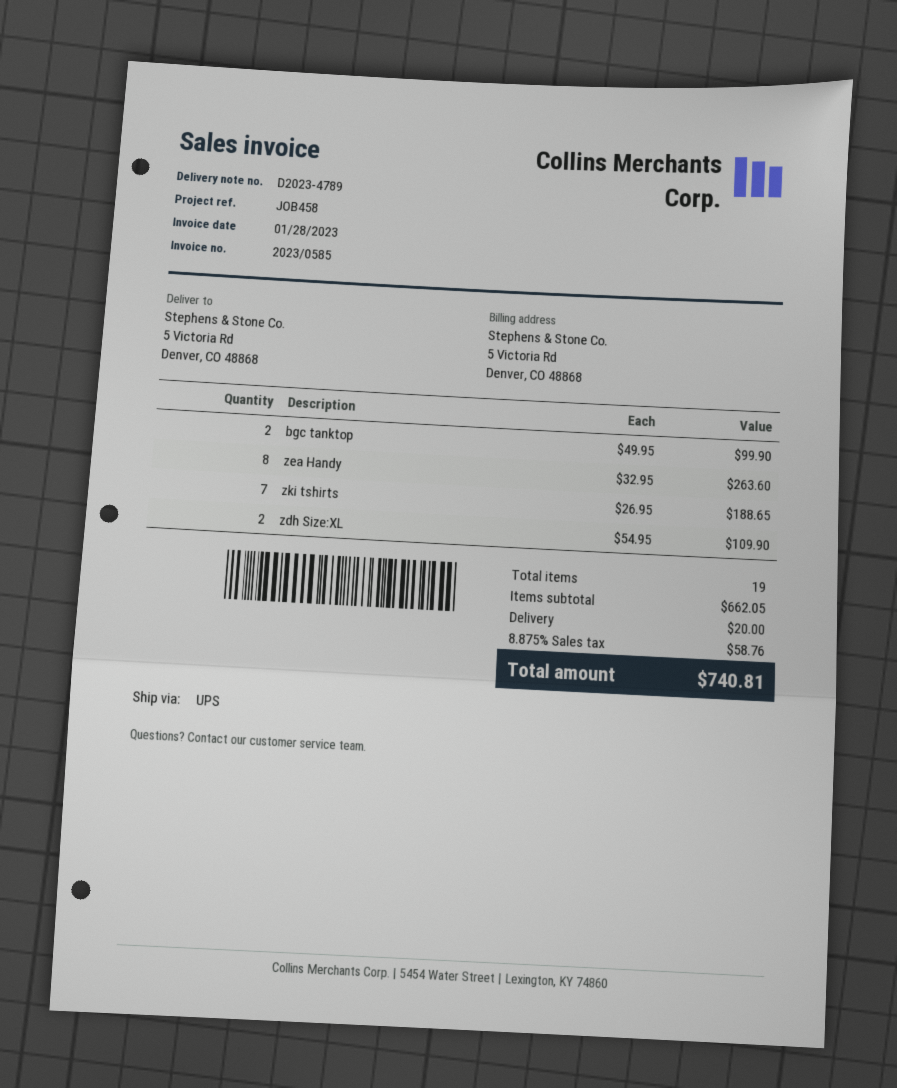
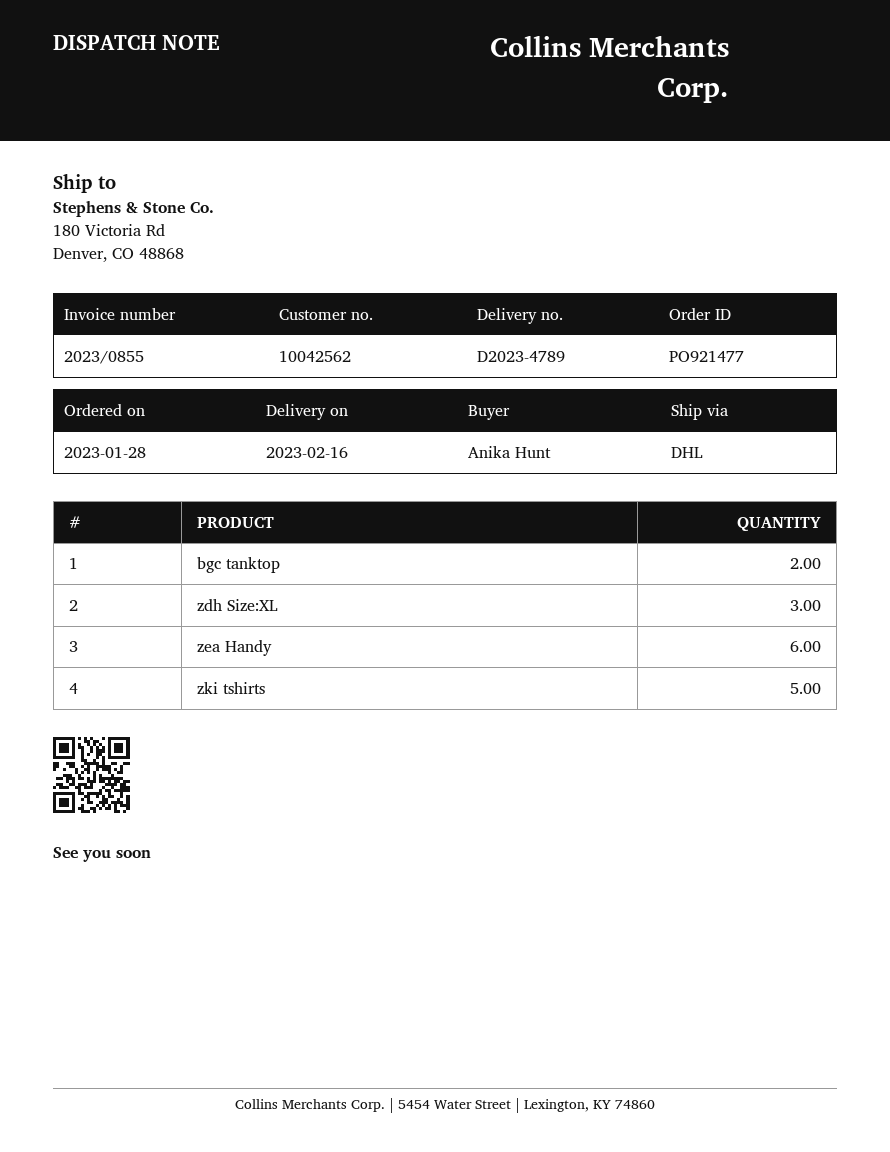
invoice number: 2023/0585 -> 2023/0855
shipping method: UPS -> DHL
ship to: 5 Victoria Rd, Denver, CO 48868 -> 180 Victoria Rd, Denver, CO 48868
zea Handy: 8 -> 6
zki tshirts: 7 -> 5
zdh Size:XL: 2 -> 3

